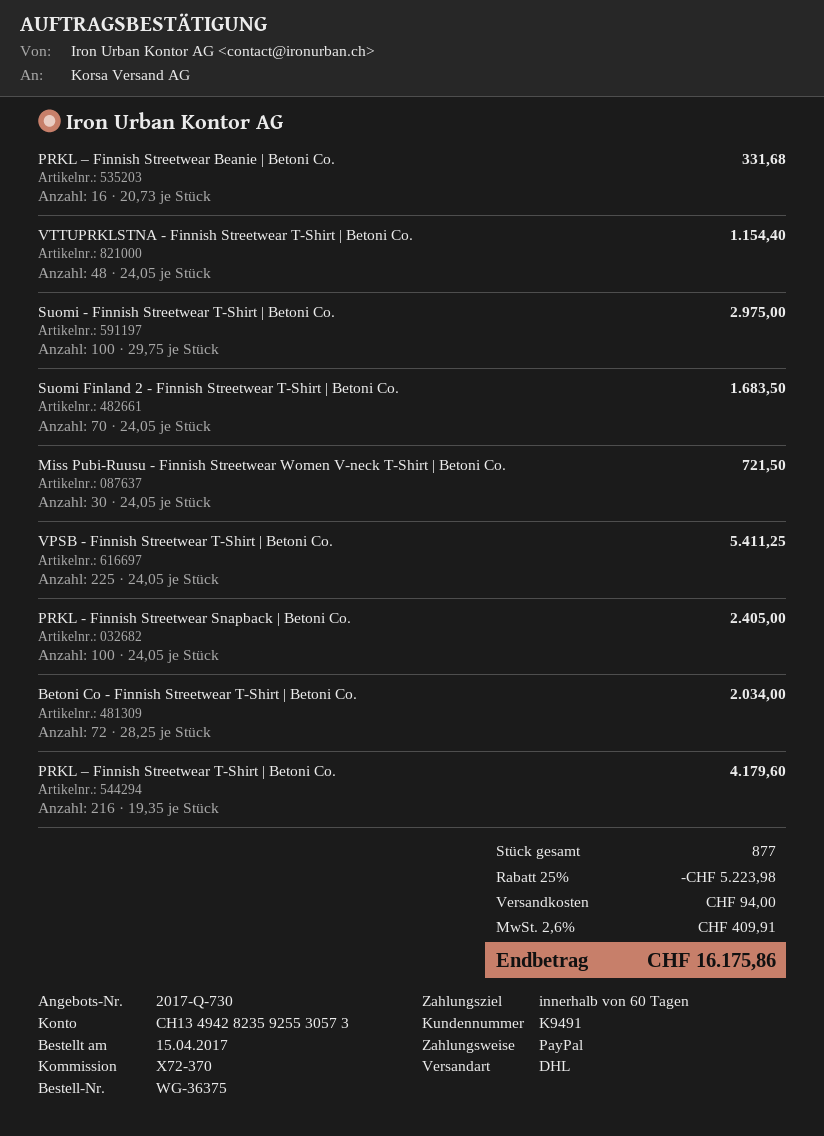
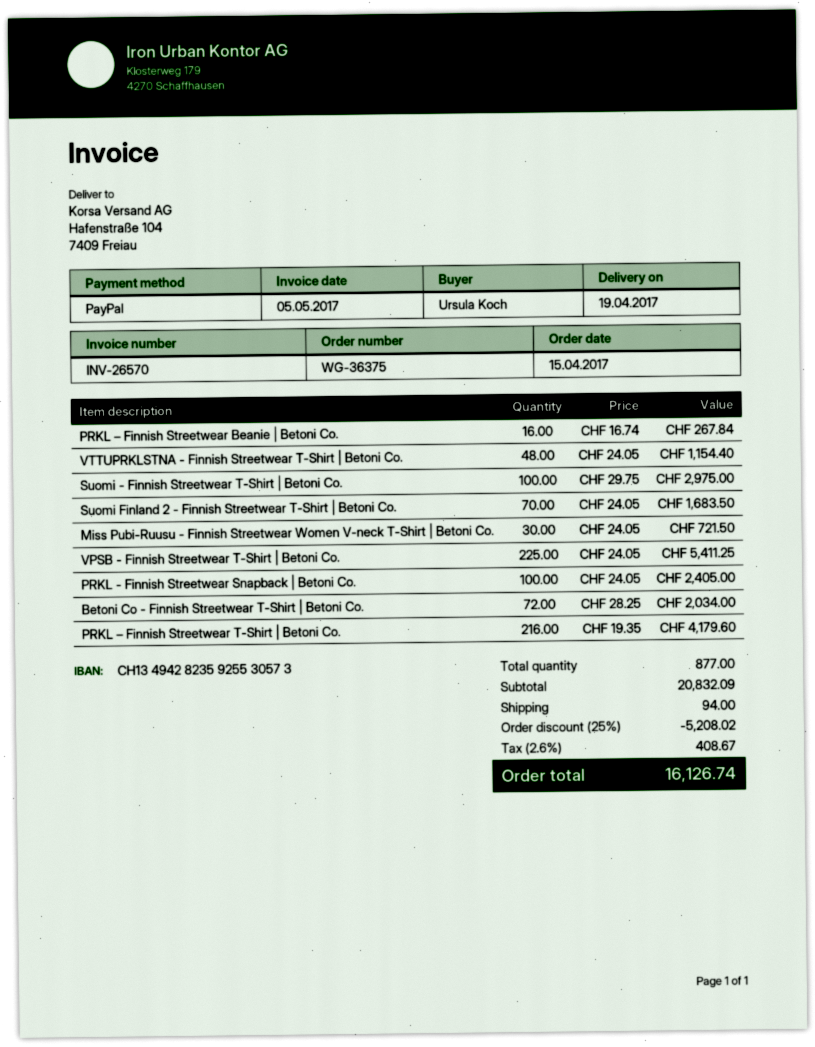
PRKL – Finnish Streetwear Beanie | Betoni Co.: 16 x 20.73 = 331.68 -> 16 x 16.74 = 267.84
discount: 25% = 5223.98 -> 25% = 5208.02
tax: 2.6% = 409.91 -> 2.6% = 408.67
total: 16175.86 -> 16126.74

